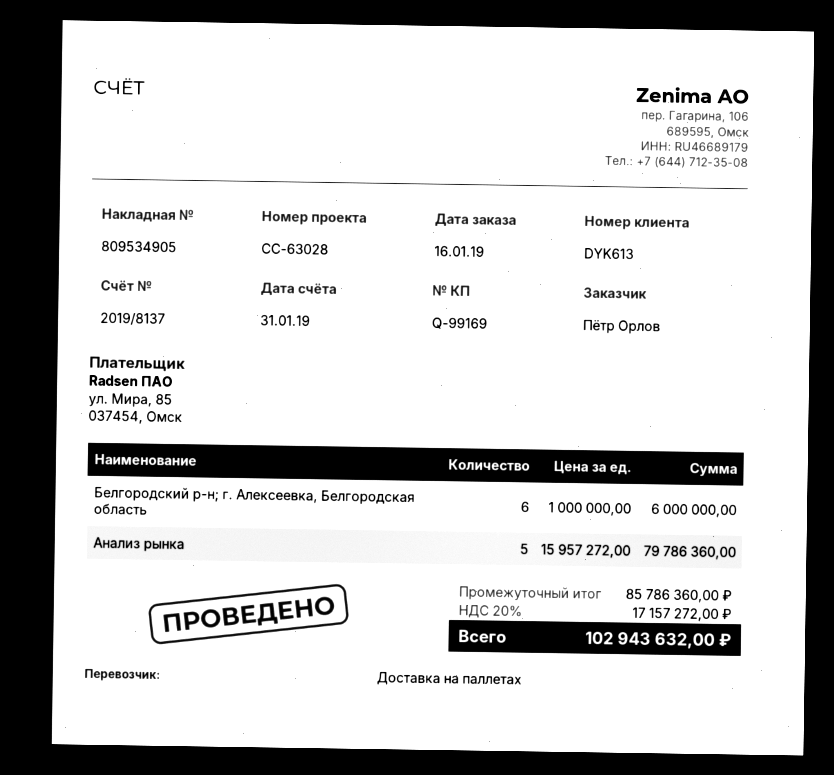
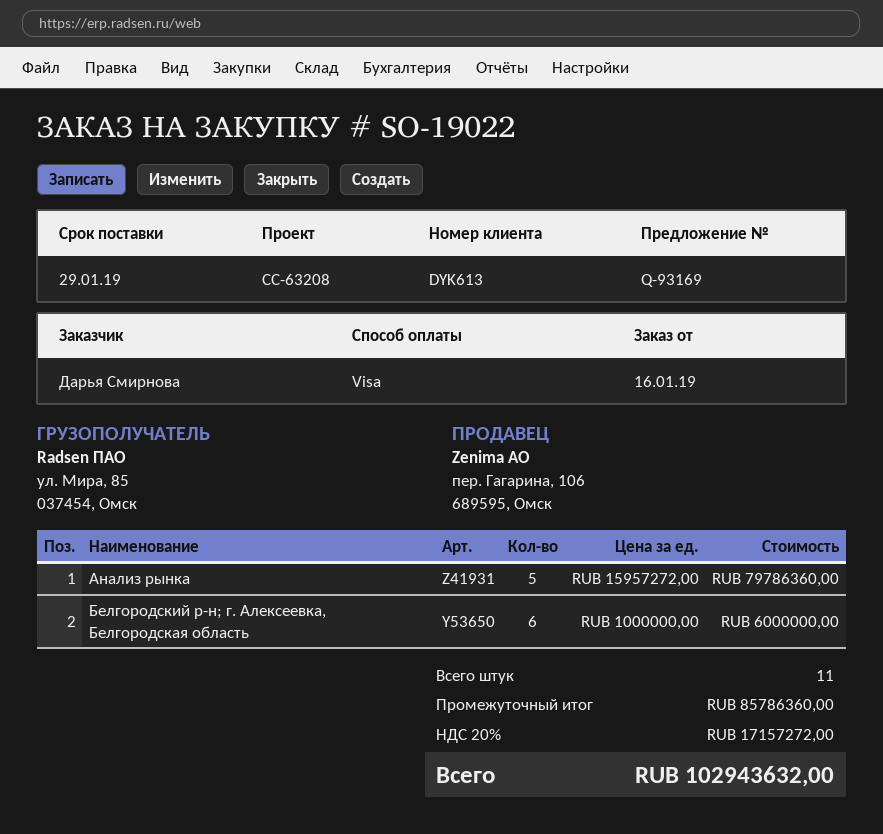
quote number: Q-99169 -> Q-93169
reference: CC-63028 -> CC-63208
ordered by: Пётр Орлов -> Дарья Смирнова

